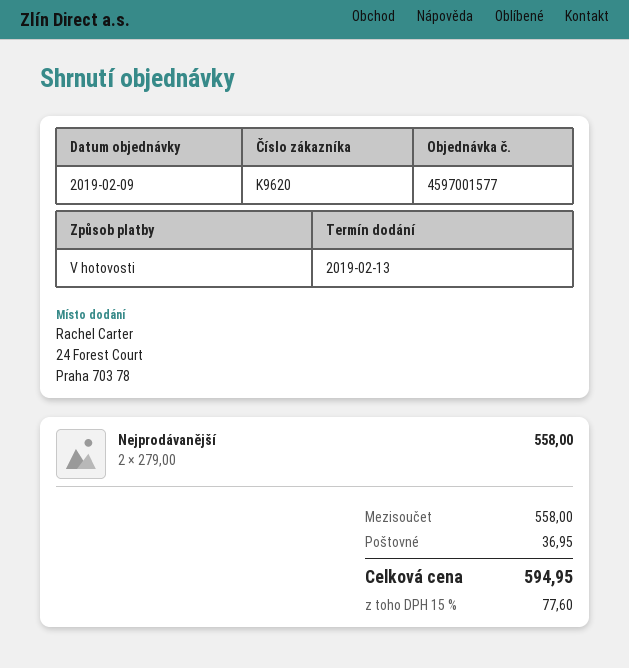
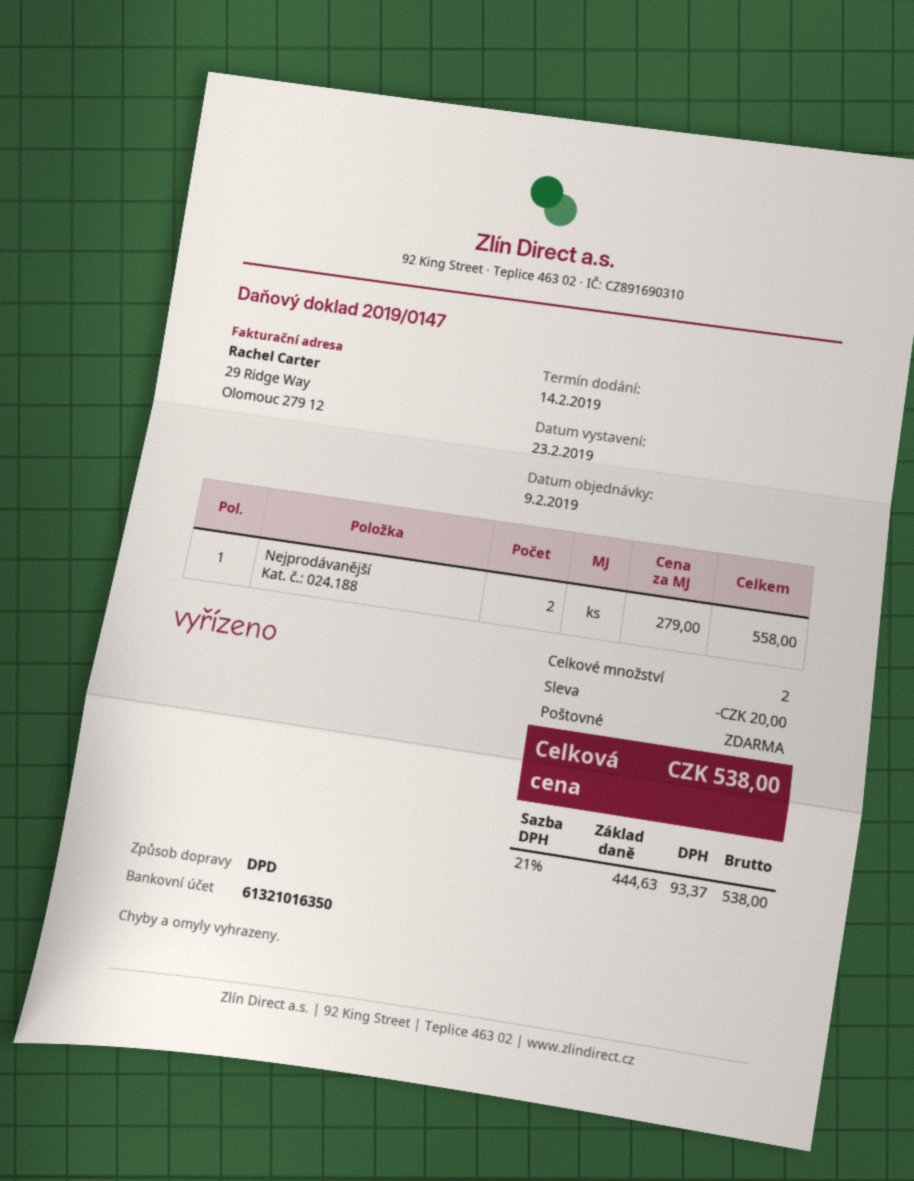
delivery date: 2019-02-13 -> 2019-02-14
discount: none -> 20.00
shipping: 36.95 -> 0.00
tax: 15% = 77.60 -> 21% = 93.37
total: 594.95 -> 538.00

